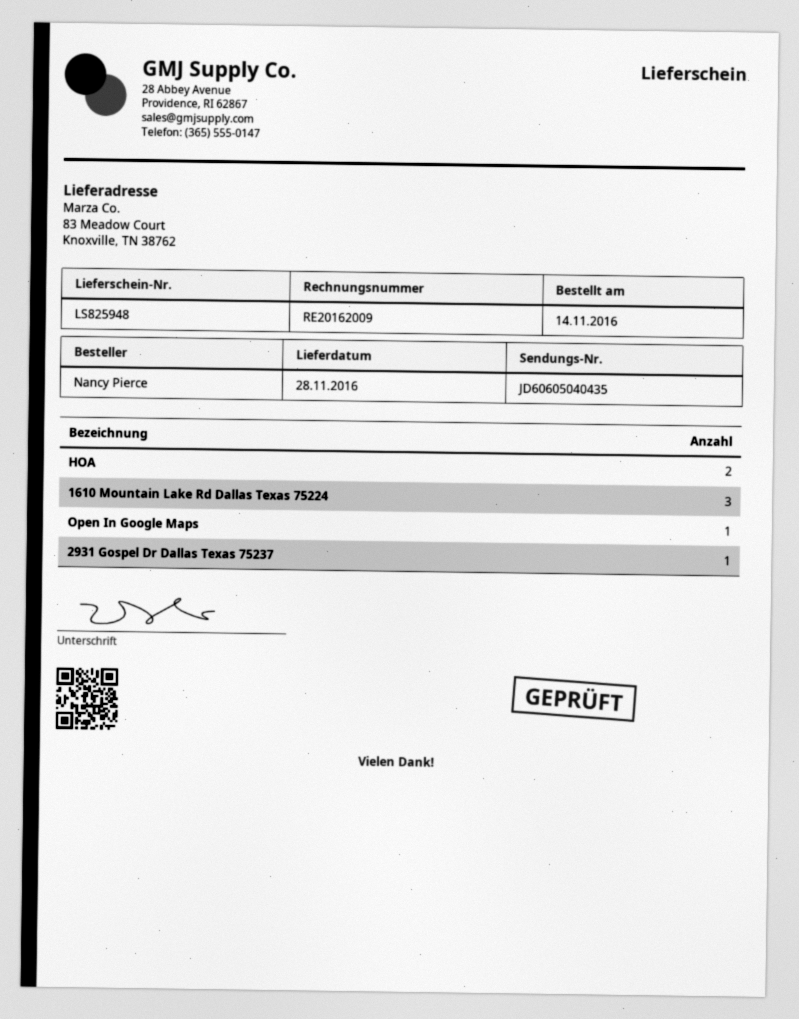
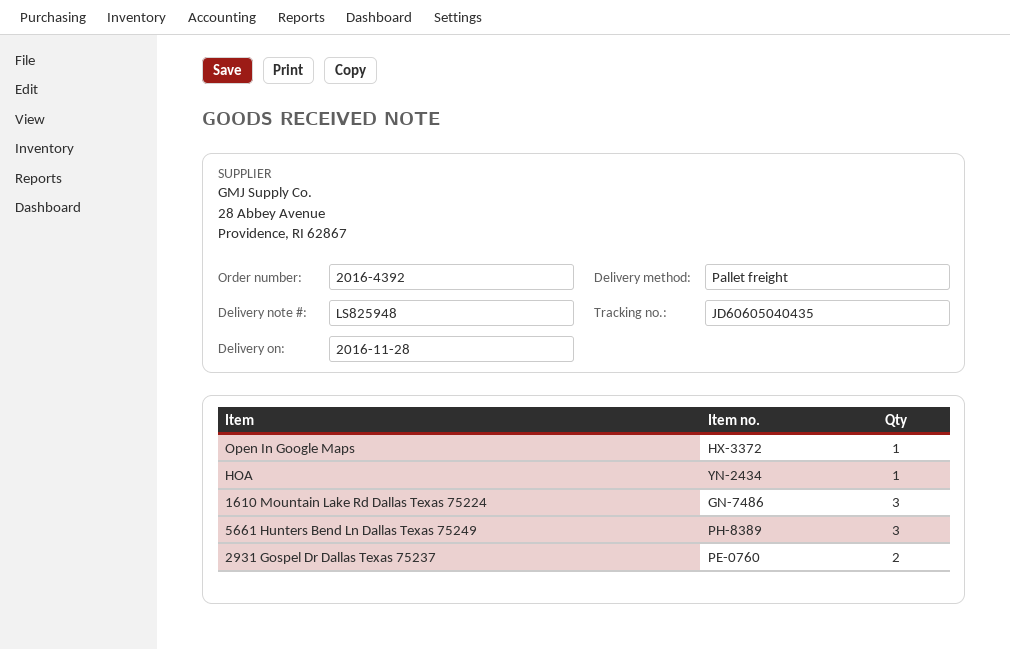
HOA: 2 -> 1
2931 Gospel Dr Dallas Texas 75237: 1 -> 2
5661 Hunters Bend Ln Dallas Texas 75249: none -> 3

